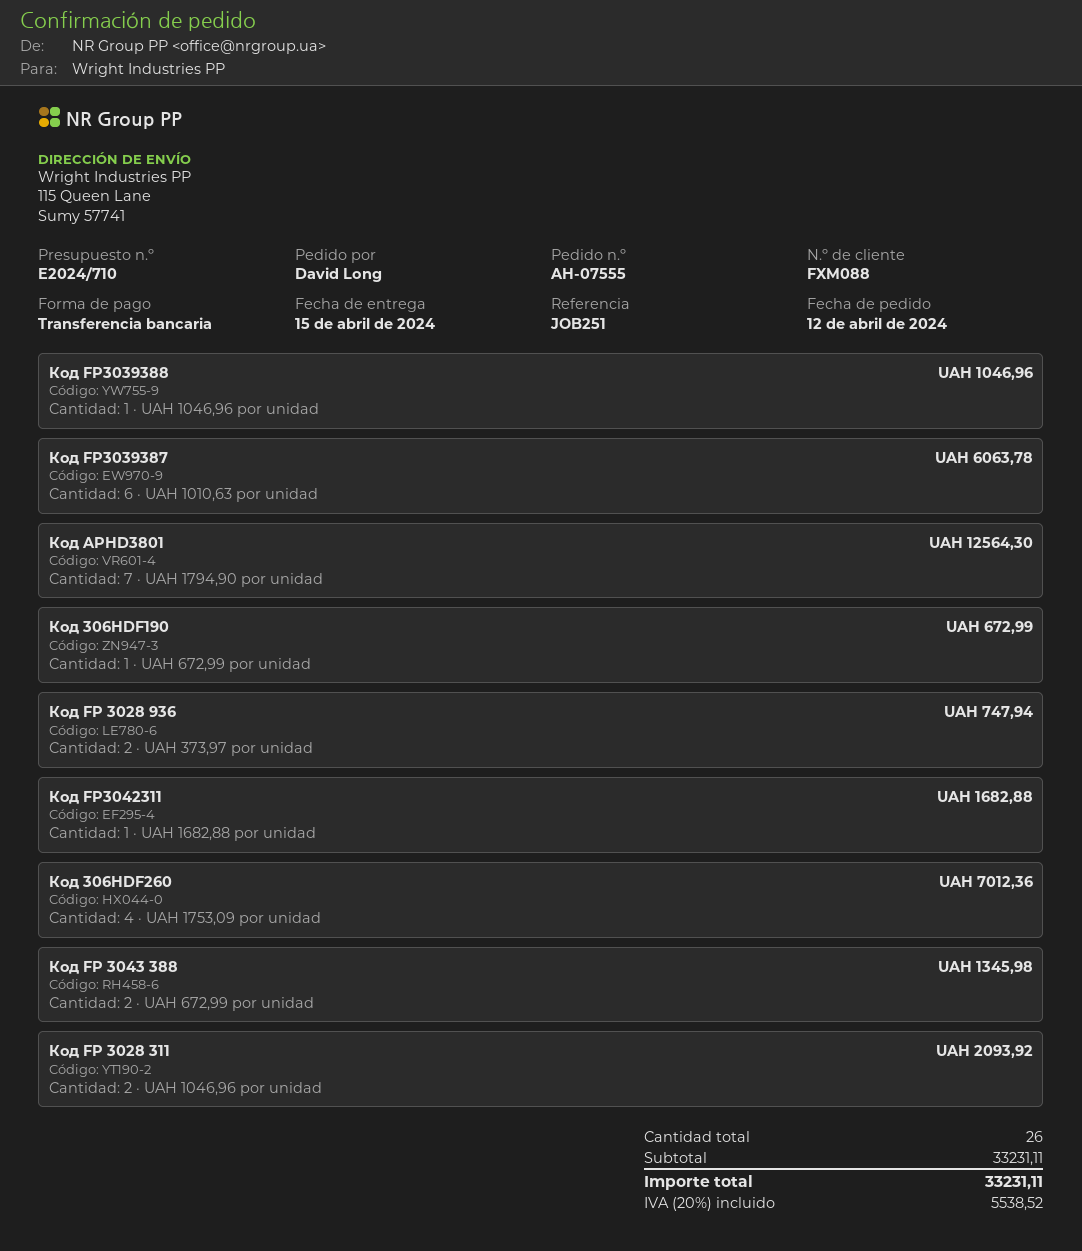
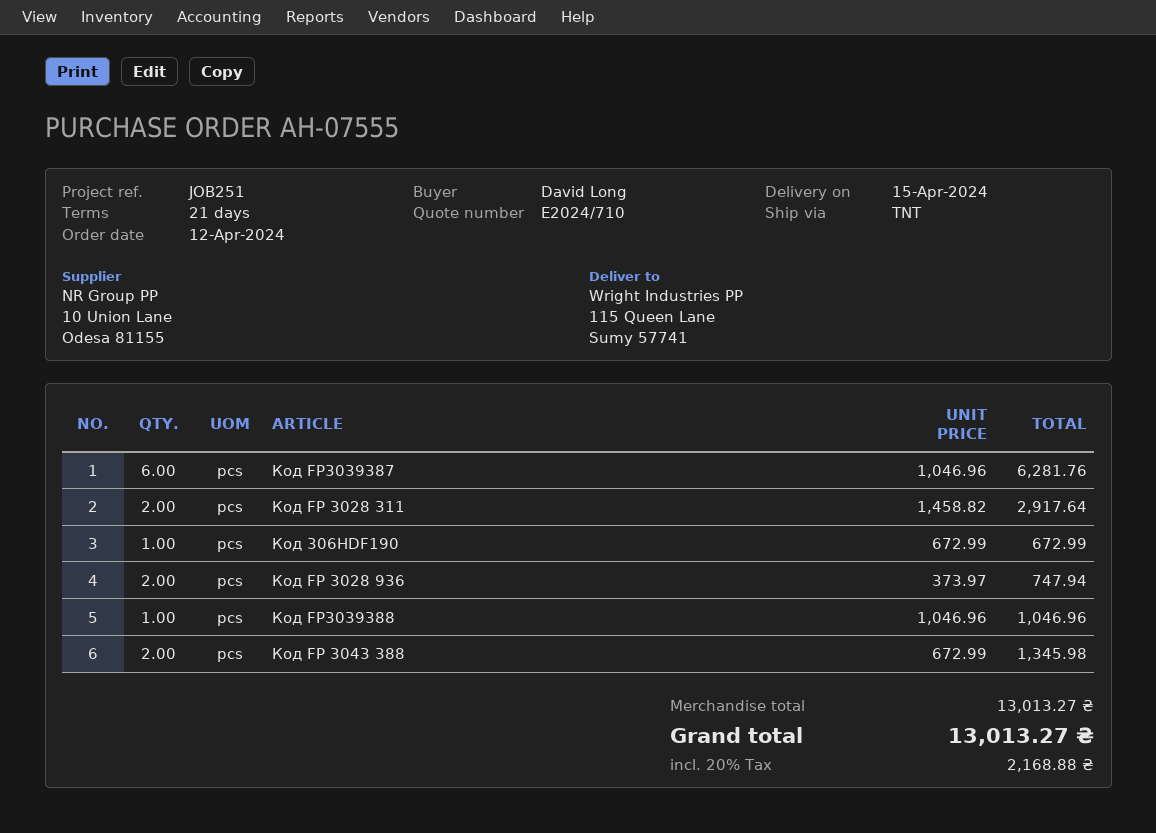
Код FP3039387: 6 x 1010.63 = 6063.78 -> 6 x 1046.96 = 6281.76
Код APHD3801: 7 x 1794.90 = 12564.30 -> none
Код FP3042311: 1 x 1682.88 = 1682.88 -> none
Код 306HDF260: 4 x 1753.09 = 7012.36 -> none
Код FP 3028 311: 2 x 1046.96 = 2093.92 -> 2 x 1458.82 = 2917.64
subtotal: 33231.11 -> 13013.27
tax: 20% = 5538.52 -> 20% = 2168.88
total: 33231.11 -> 13013.27

